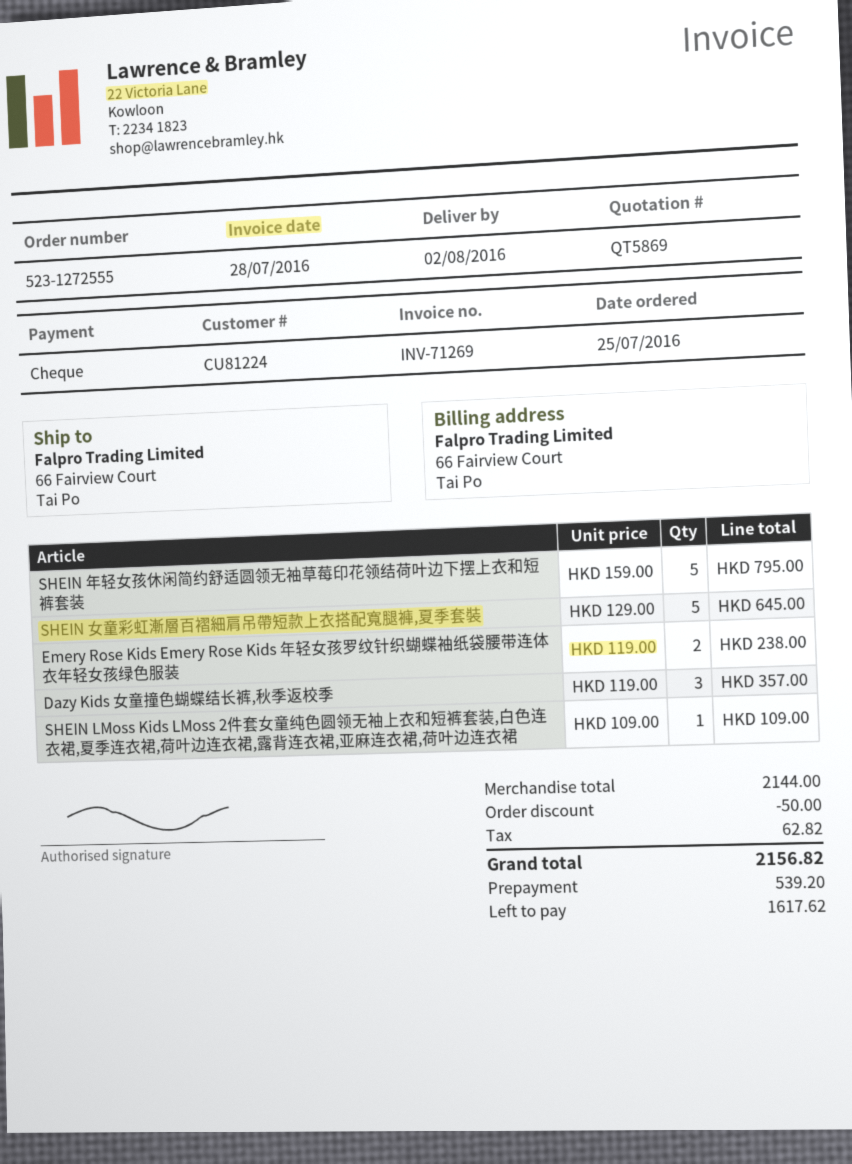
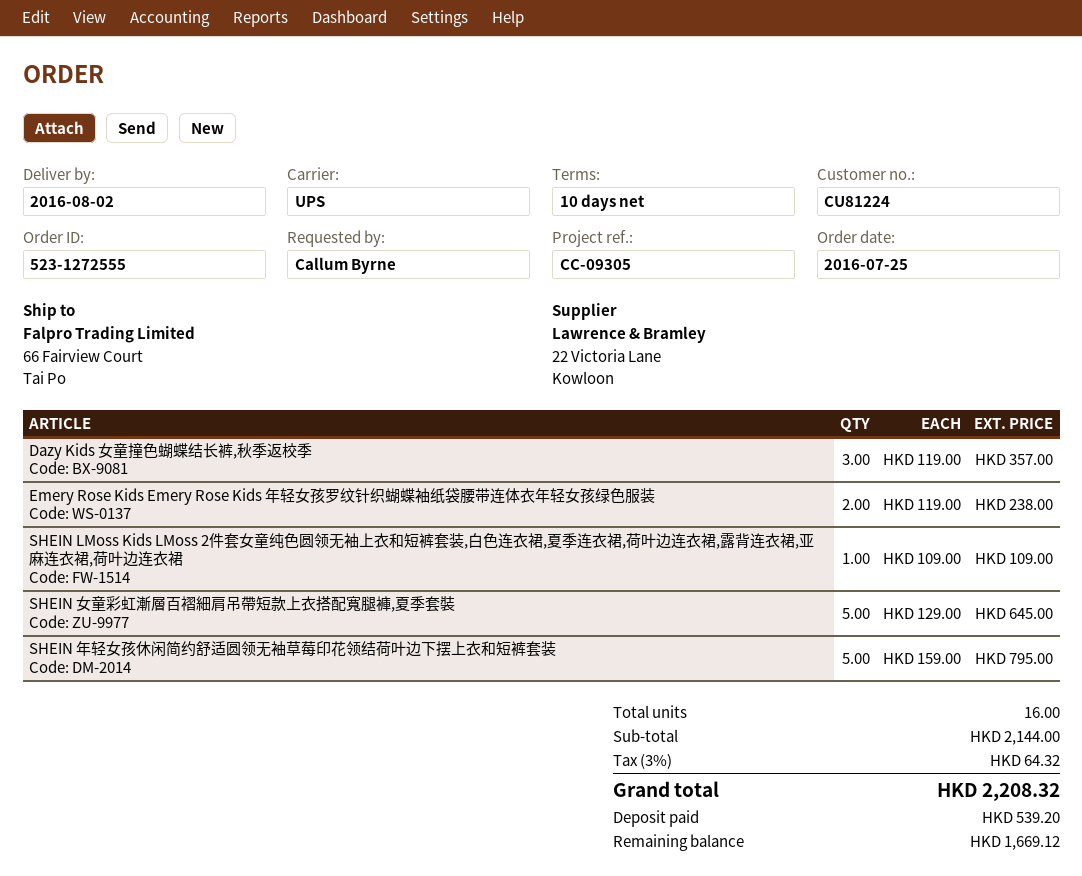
discount: 50.00 -> none
tax: 62.82 -> 64.32
total: 2156.82 -> 2208.32
balance: 1617.62 -> 1669.12

